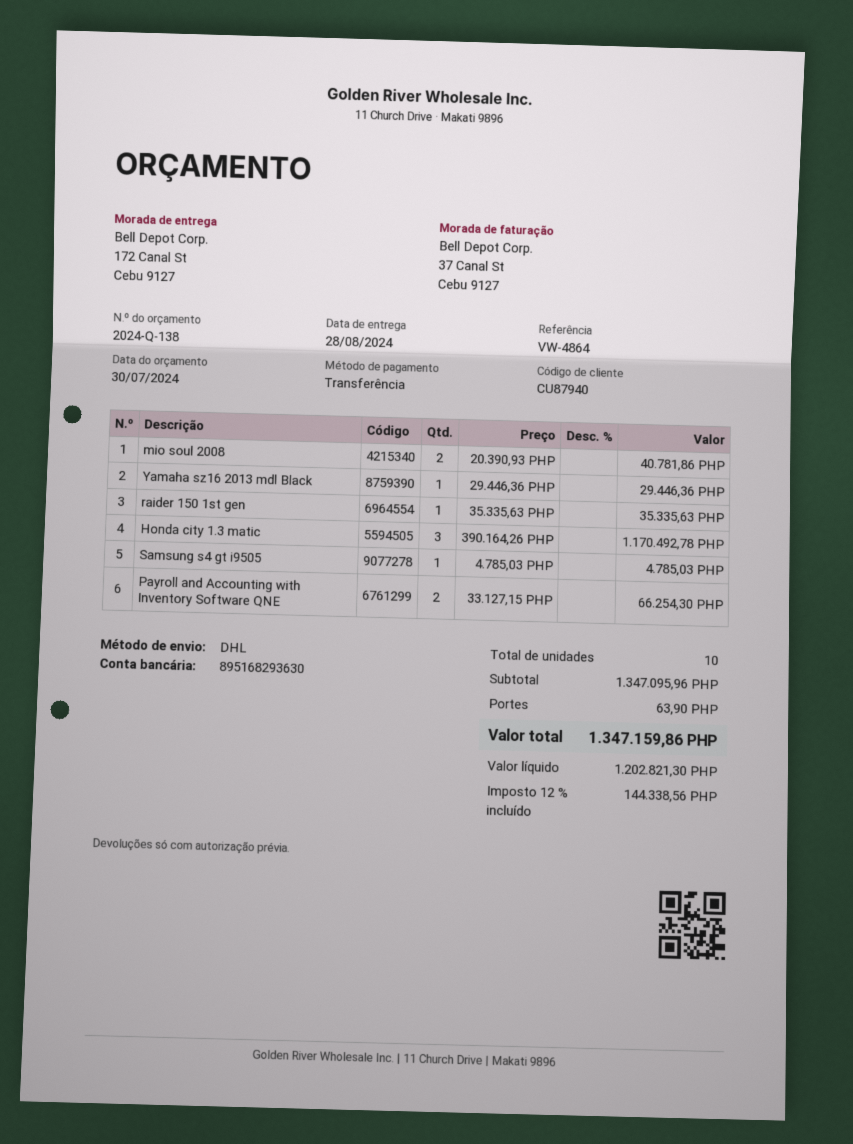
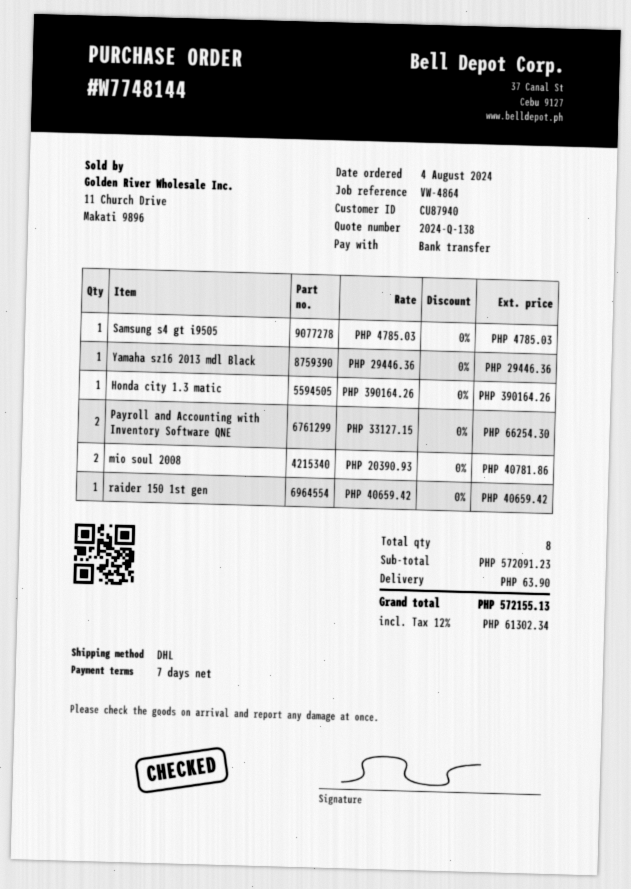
raider 150 1st gen: 1 x 35335.63 = 35335.63 -> 1 x 40659.42 = 40659.42
Honda city 1.3 matic: 3 x 390164.26 = 1170492.78 -> 1 x 390164.26 = 390164.26
total quantity: 10 -> 8
subtotal: 1347095.96 -> 572091.23
tax: 12% = 144338.56 -> 12% = 61302.34
total: 1347159.86 -> 572155.13

